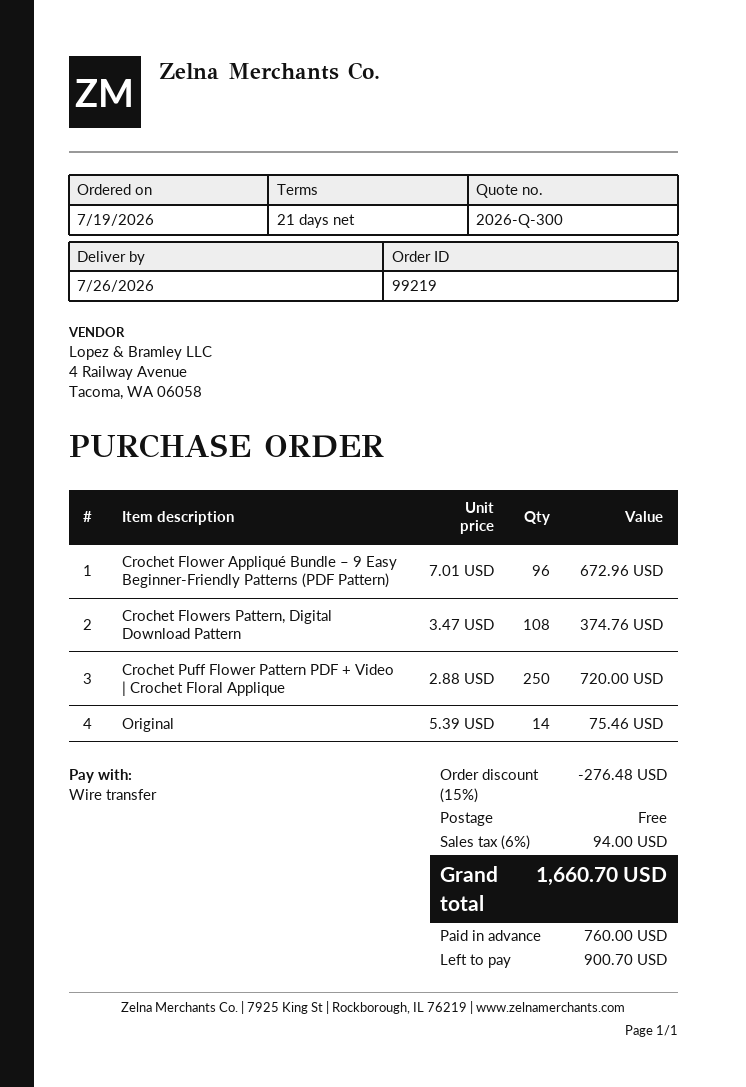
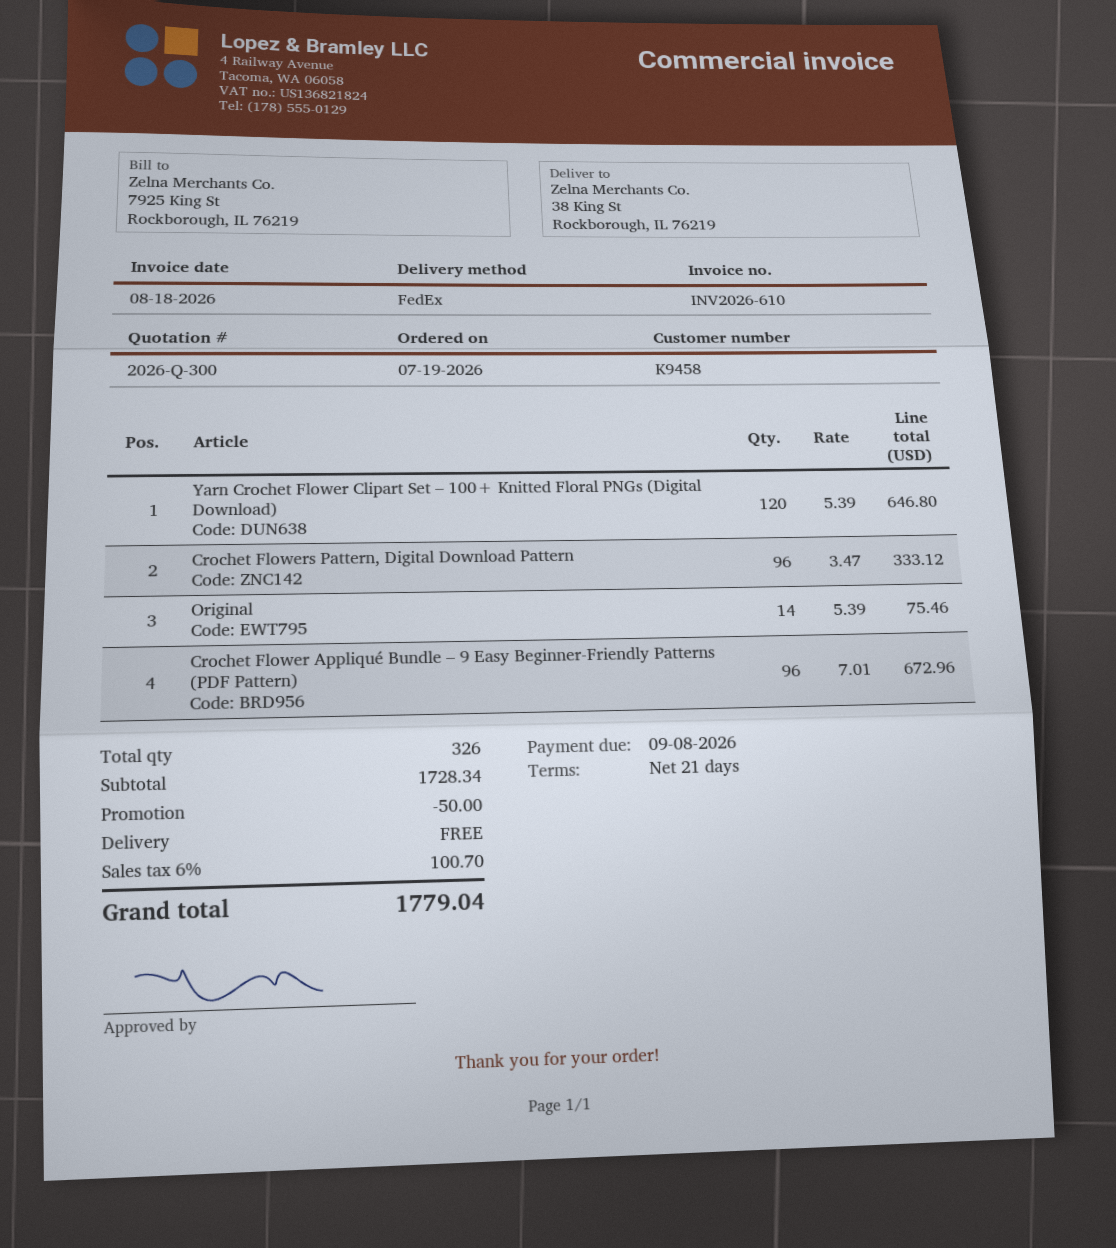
Crochet Flowers Pattern, Digital Download Pattern: 108 x 3.47 = 374.76 -> 96 x 3.47 = 333.12
Crochet Puff Flower Pattern PDF + Video | Crochet Floral Applique: 250 x 2.88 = 720.00 -> none
Yarn Crochet Flower Clipart Set – 100+ Knitted Floral PNGs (Digital Download): none -> 120 x 5.39 = 646.80
discount: 276.48 -> 50.00
tax: 6% = 94.00 -> 6% = 100.70
total: 1660.70 -> 1779.04

